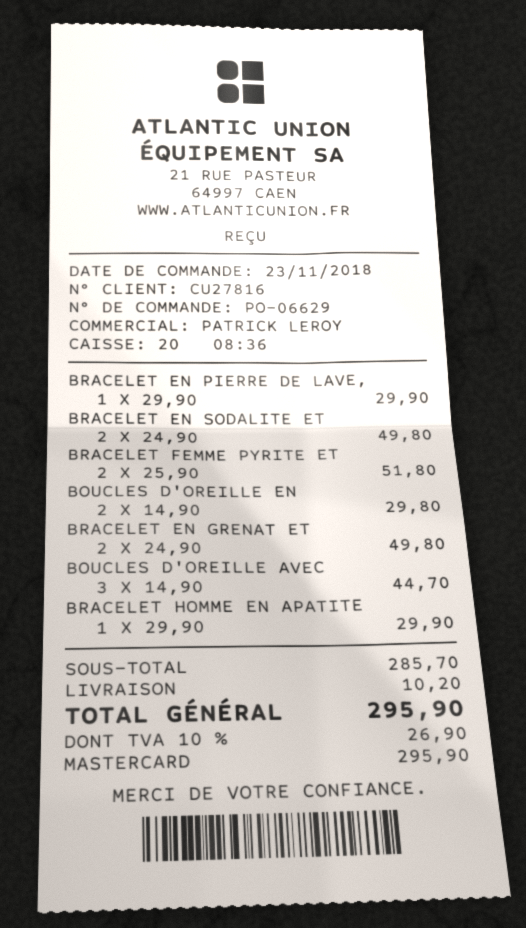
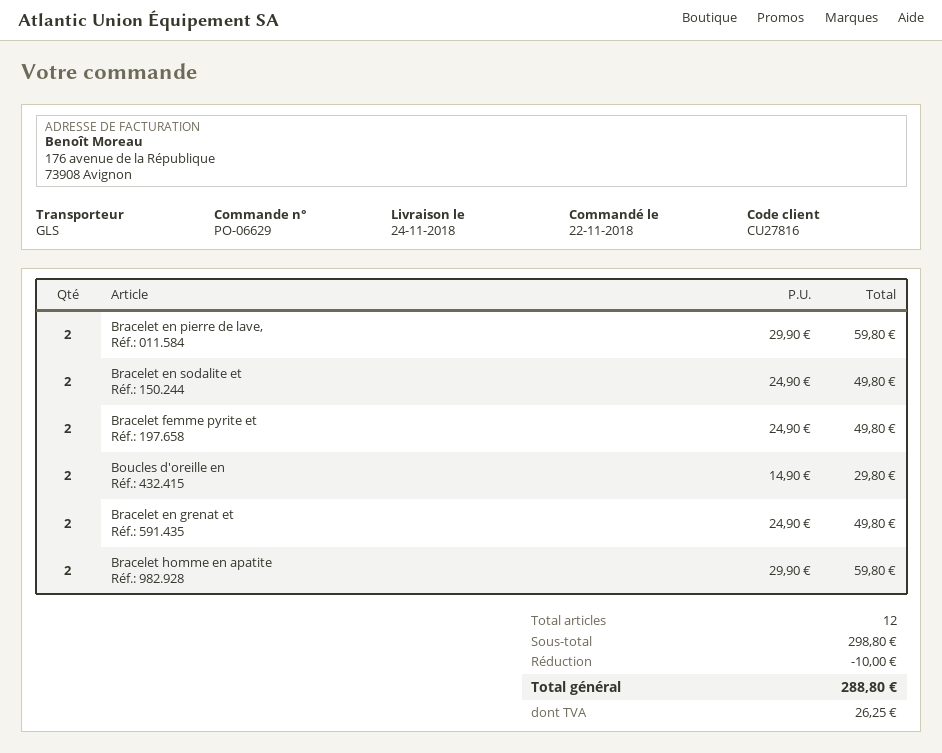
order date: 2018-11-23 -> 2018-11-22
BRACELET EN PIERRE DE LAVE,: 1 x 29.90 = 29.90 -> 2 x 29.90 = 59.80
BRACELET FEMME PYRITE ET: 2 x 25.90 = 51.80 -> 2 x 24.90 = 49.80
BOUCLES D'OREILLE AVEC: 3 x 14.90 = 44.70 -> none
BRACELET HOMME EN APATITE: 1 x 29.90 = 29.90 -> 2 x 29.90 = 59.80
subtotal: 285.70 -> 298.80
discount: none -> 10.00
shipping: 10.20 -> none
tax: 26.90 -> 26.25
total: 295.90 -> 288.80

